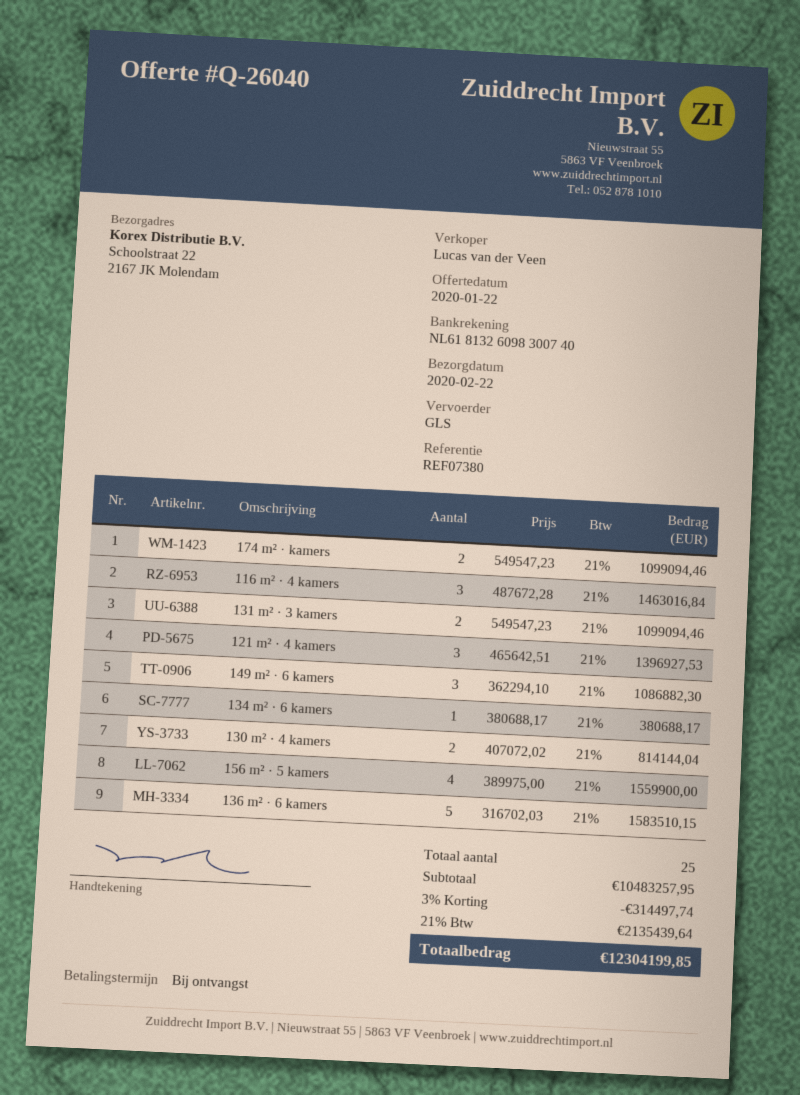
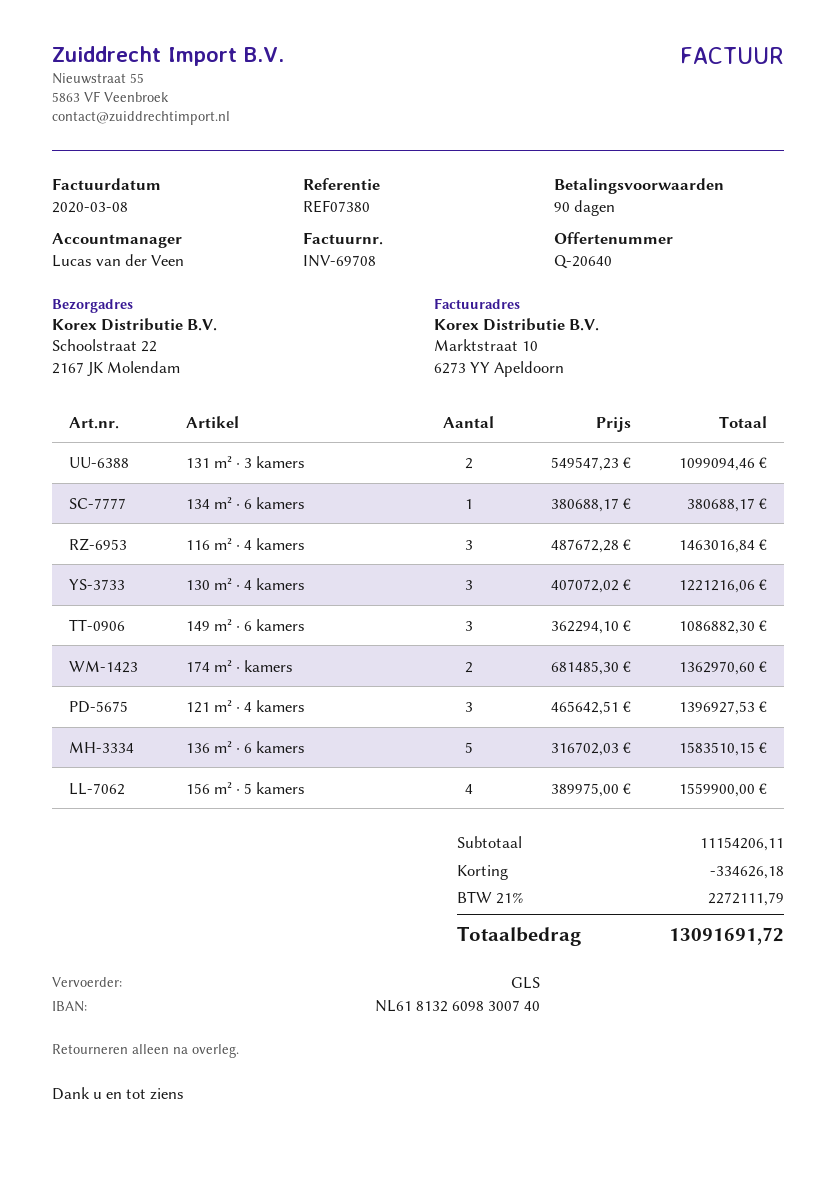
quote number: Q-26040 -> Q-20640
payment terms: on receipt -> 90 days
174 m² · kamers: 2 x 549547.23 = 1099094.46 -> 2 x 681485.30 = 1362970.60
130 m² · 4 kamers: 2 x 407072.02 = 814144.04 -> 3 x 407072.02 = 1221216.06
subtotal: 10483257.95 -> 11154206.11
discount: 314497.74 -> 334626.18
tax: 21% = 2135439.64 -> 21% = 2272111.79
total: 12304199.85 -> 13091691.72

